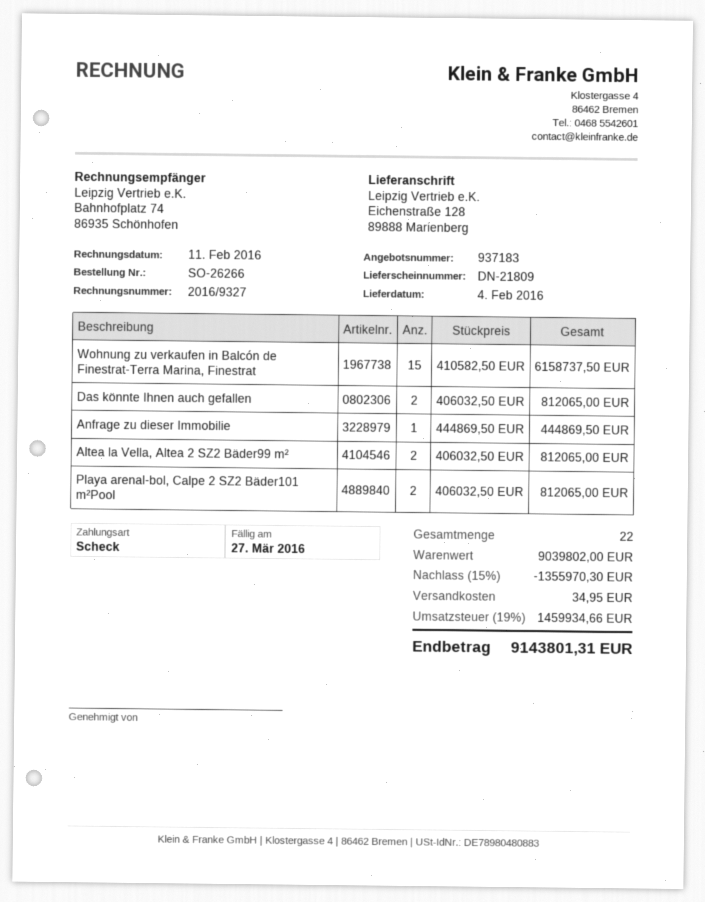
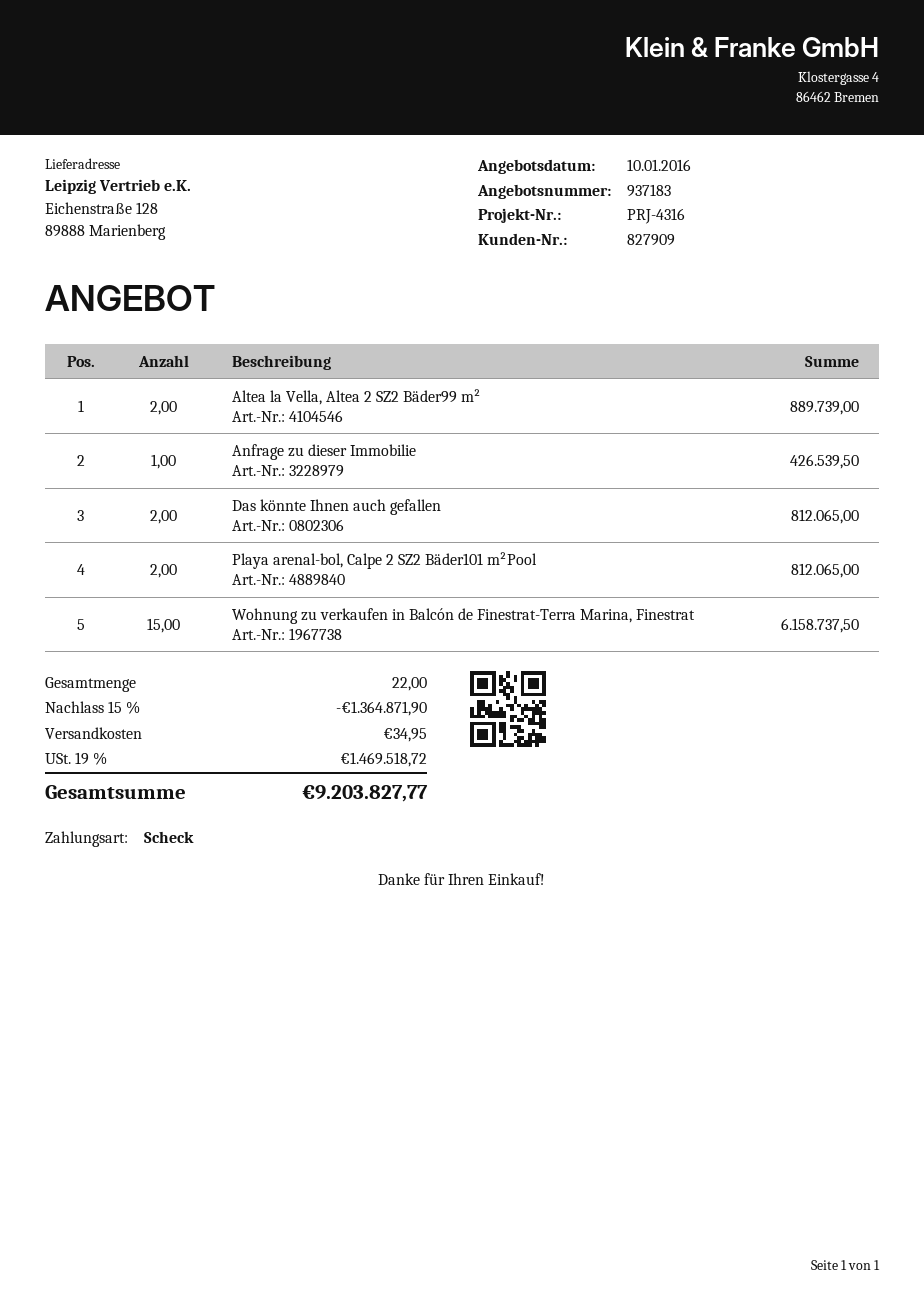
Anfrage zu dieser Immobilie: 1 for 444869.50 -> 1 for 426539.50
Altea la Vella, Altea 2 SZ2 Bäder99 m²: 2 for 812065.00 -> 2 for 889739.00
discount: 15% = 1355970.30 -> 15% = 1364871.90
tax: 19% = 1459934.66 -> 19% = 1469518.72
total: 9143801.31 -> 9203827.77

